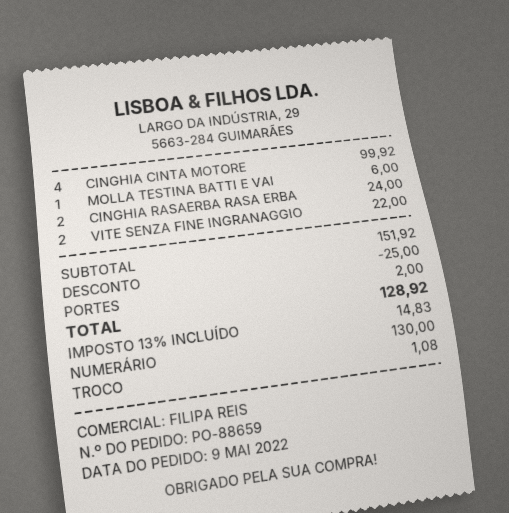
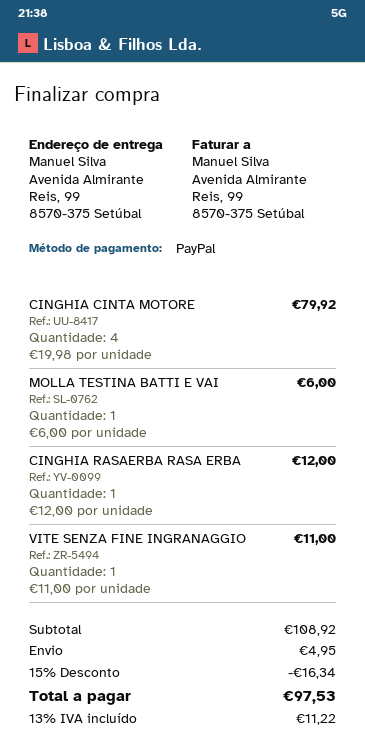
payment method: cash -> PayPal
CINGHIA CINTA MOTORE: 4 for 99.92 -> 4 for 79.92
CINGHIA RASAERBA RASA ERBA: 2 for 24.00 -> 1 for 12.00
VITE SENZA FINE INGRANAGGIO: 2 for 22.00 -> 1 for 11.00
subtotal: 151.92 -> 108.92
discount: 25.00 -> 16.34
shipping: 2.00 -> 4.95
tax: 13% = 14.83 -> 13% = 11.22
total: 128.92 -> 97.53

